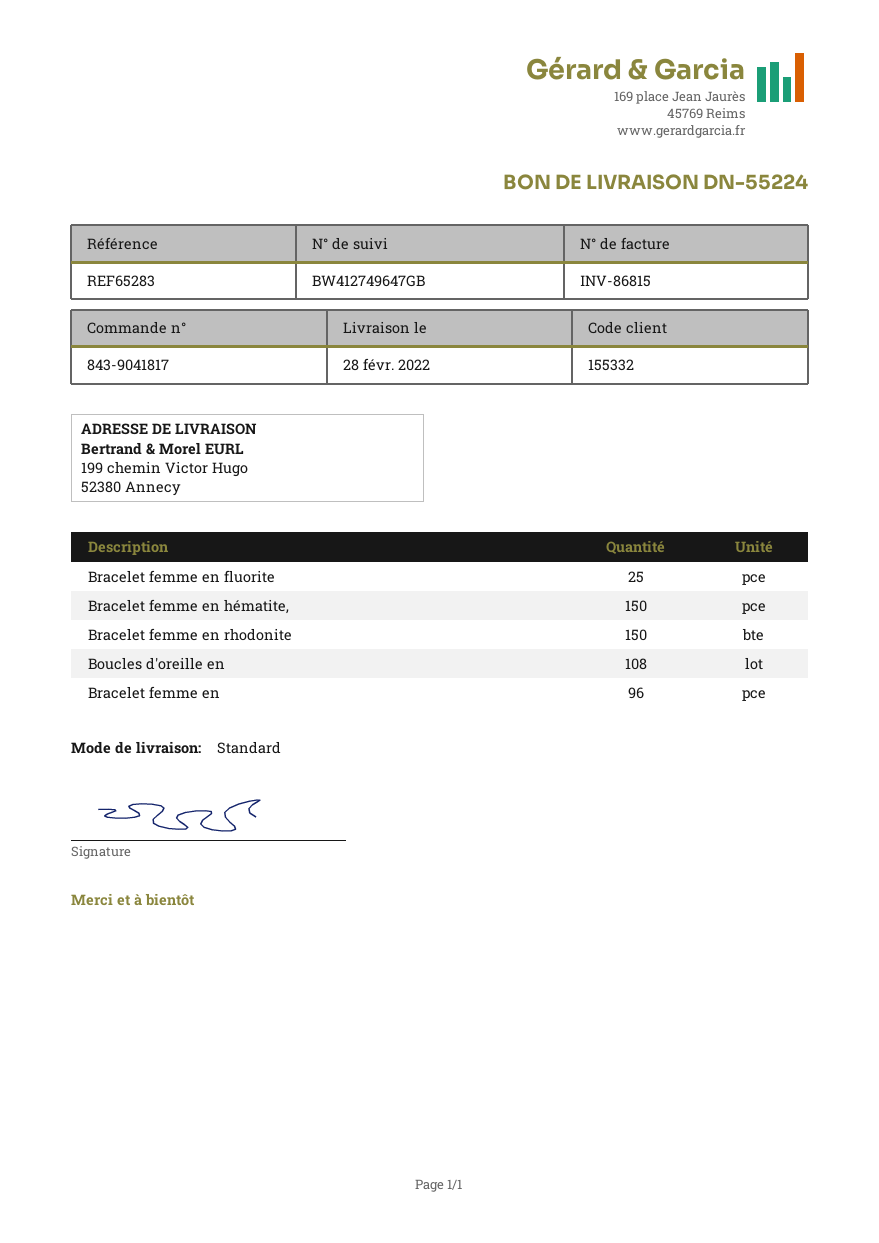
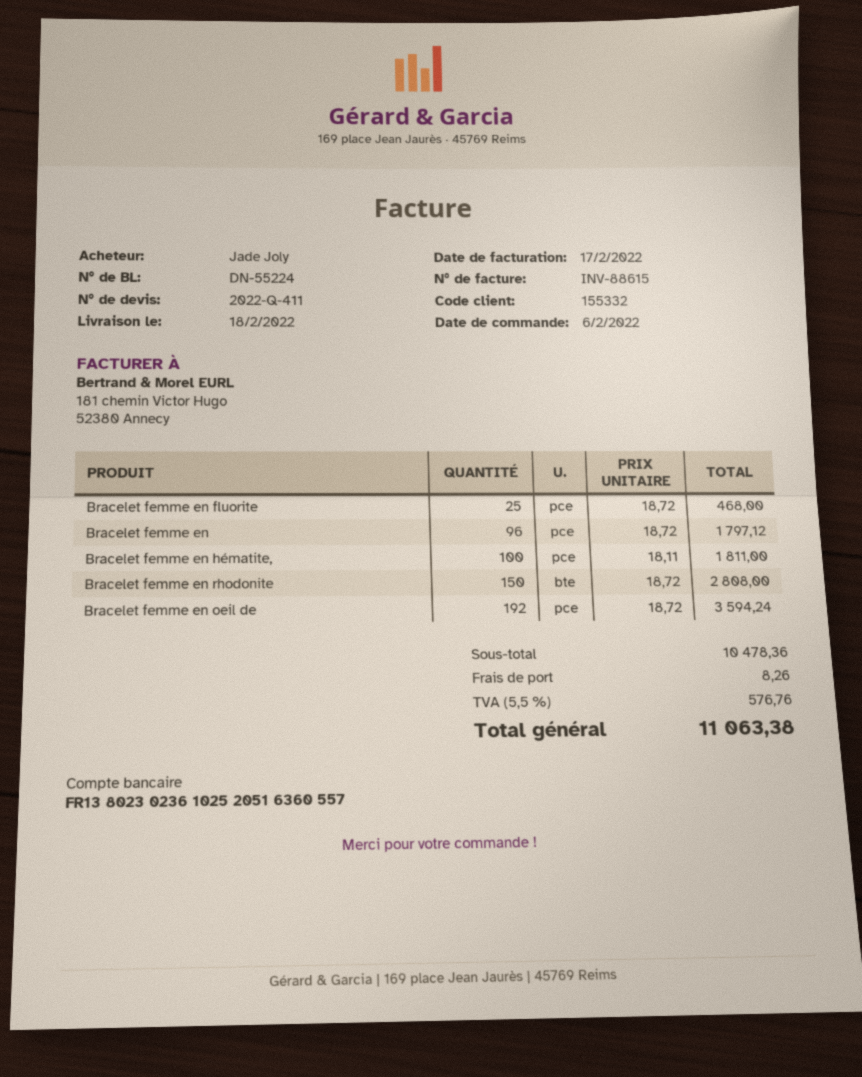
delivery date: 2022-02-28 -> 2022-02-18
invoice number: INV-86815 -> INV-88615
Bracelet femme en hématite,: 150 -> 100
Boucles d'oreille en: 108 -> none
Bracelet femme en oeil de: none -> 192

